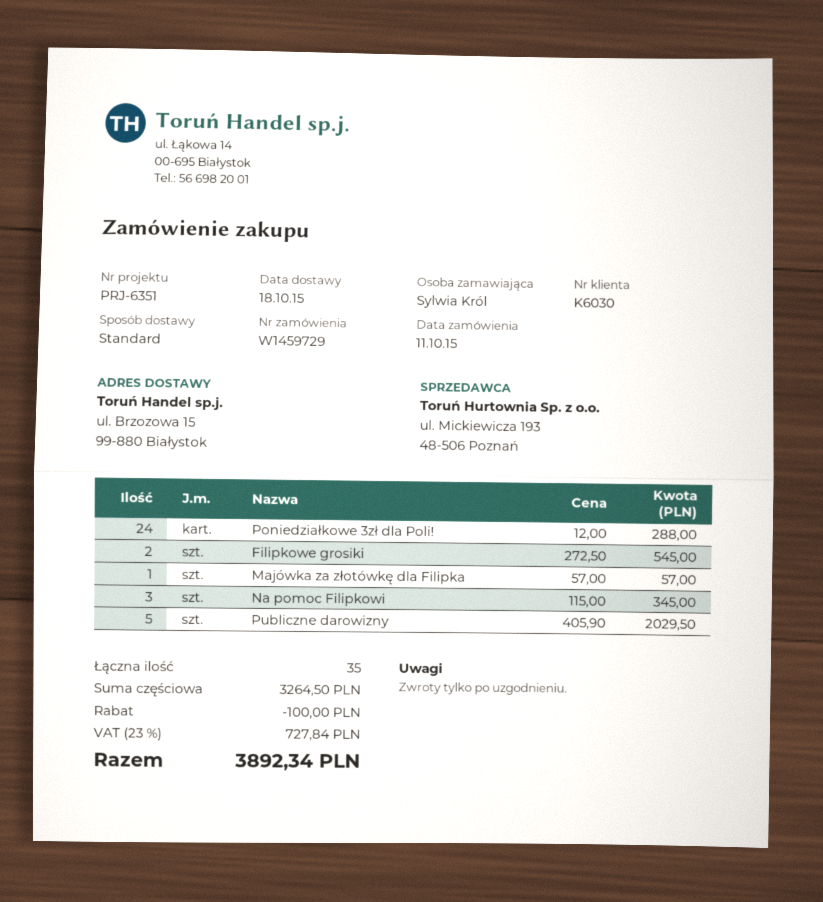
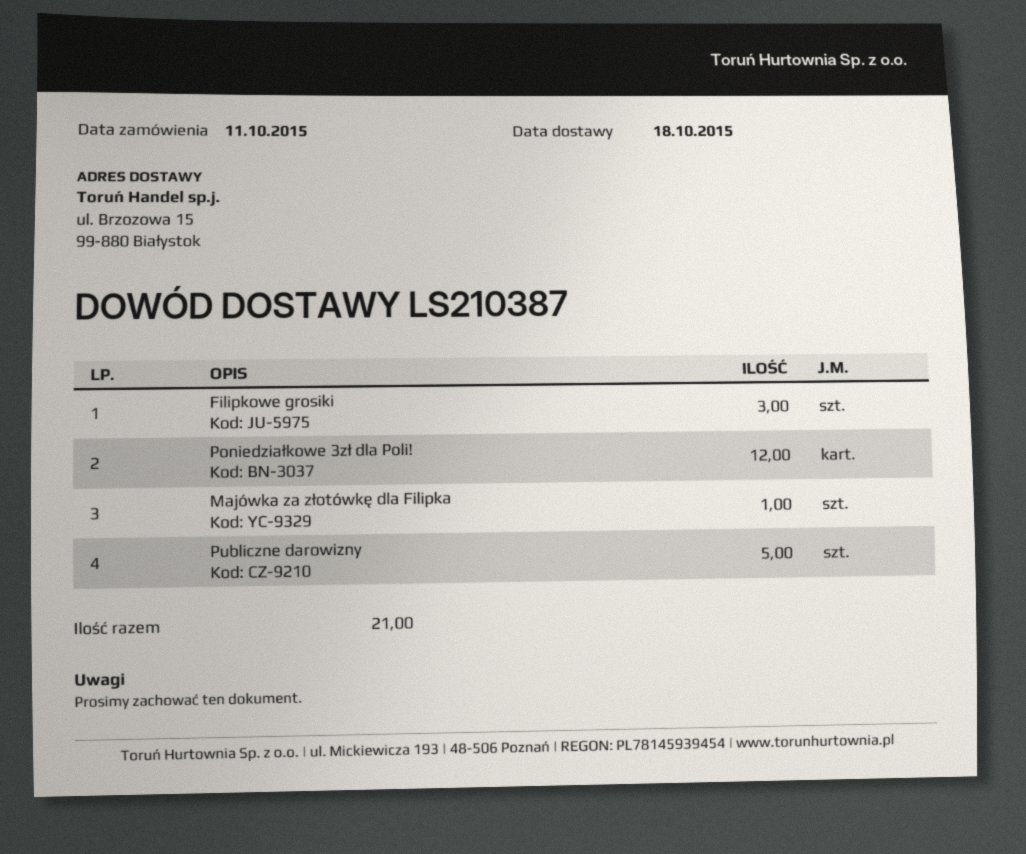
Poniedziałkowe 3zł dla Poli!: 24 -> 12
Filipkowe grosiki: 2 -> 3
Na pomoc Filipkowi: 3 -> none
total quantity: 35 -> 21

